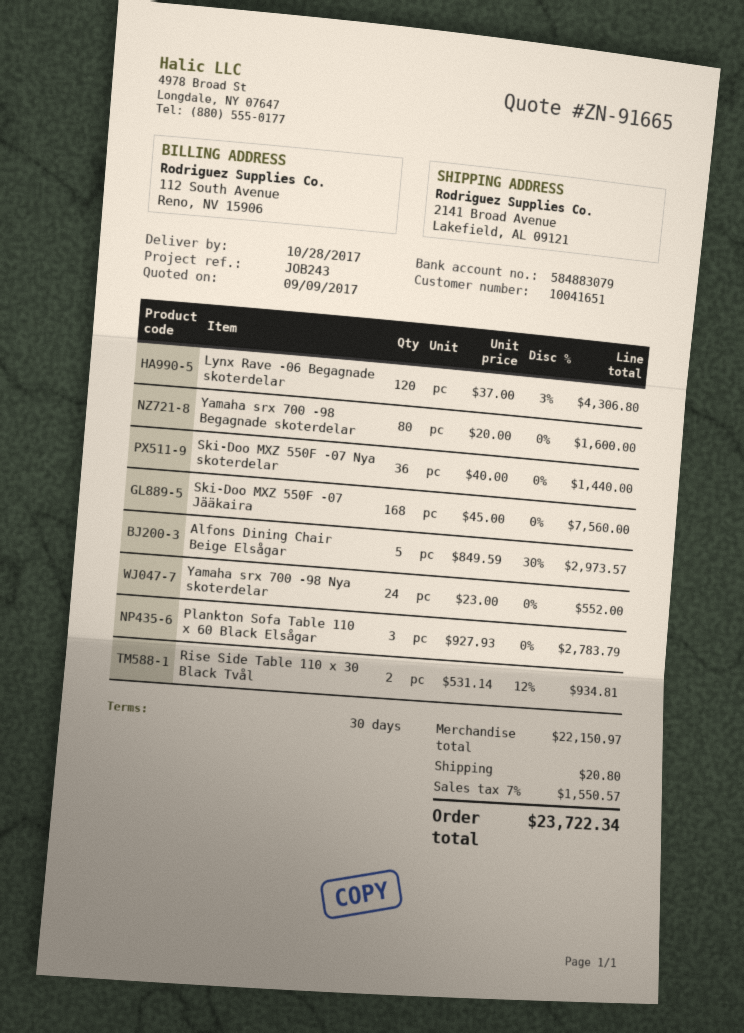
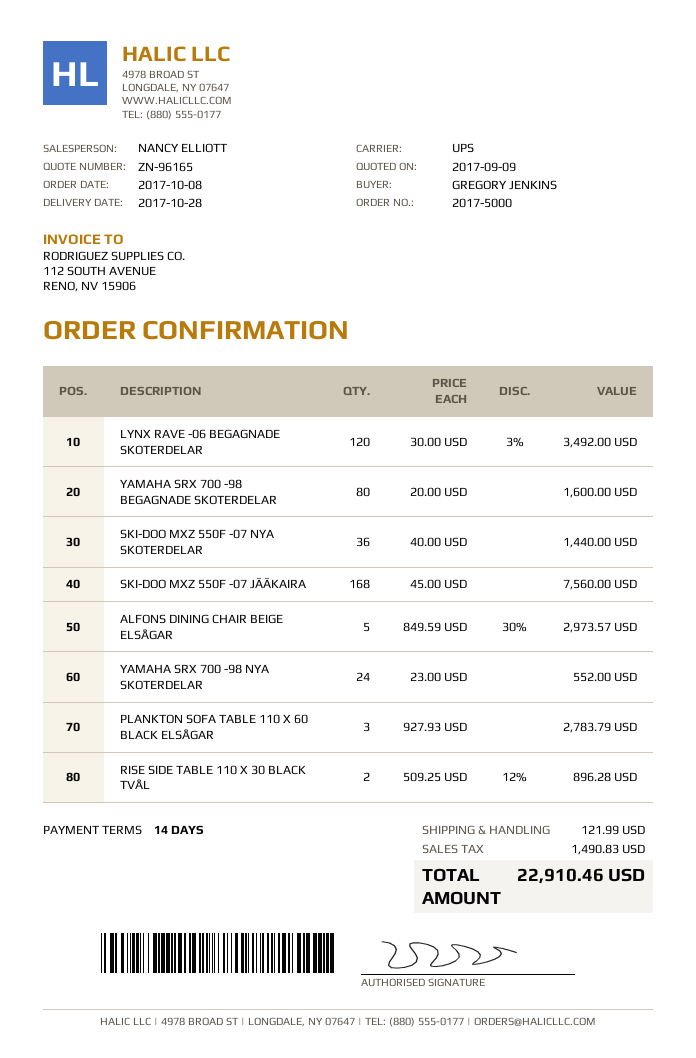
quote number: ZN-91665 -> ZN-96165
payment terms: 30 days -> 14 days
Lynx Rave -06 Begagnade skoterdelar: 120 x 37.00 - 3% = 4306.80 -> 120 x 30.00 - 3% = 3492.00
Rise Side Table 110 x 30 Black Tvål: 2 x 531.14 - 12% = 934.81 -> 2 x 509.25 - 12% = 896.28
shipping: 20.80 -> 121.99
tax: 1550.57 -> 1490.83
total: 23722.34 -> 22910.46

